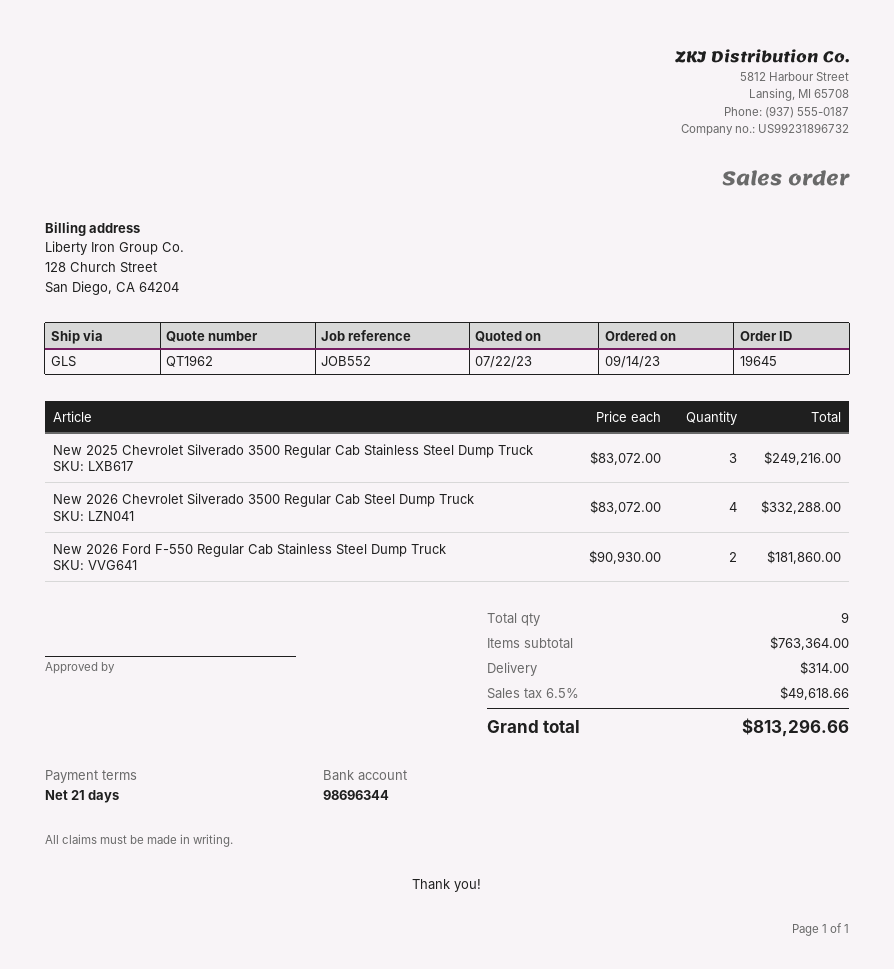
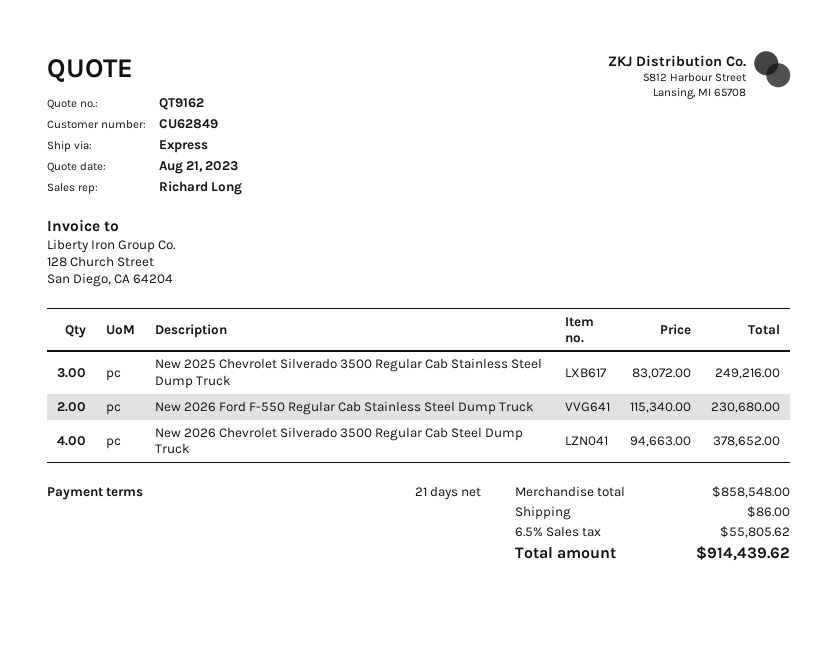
quote number: QT1962 -> QT9162
quote date: 2023-07-22 -> 2023-08-21
shipping method: GLS -> express
New 2026 Chevrolet Silverado 3500 Regular Cab Steel Dump Truck: 4 x 83072.00 = 332288.00 -> 4 x 94663.00 = 378652.00
New 2026 Ford F-550 Regular Cab Stainless Steel Dump Truck: 2 x 90930.00 = 181860.00 -> 2 x 115340.00 = 230680.00
subtotal: 763364.00 -> 858548.00
shipping: 314.00 -> 86.00
tax: 6.5% = 49618.66 -> 6.5% = 55805.62
total: 813296.66 -> 914439.62

